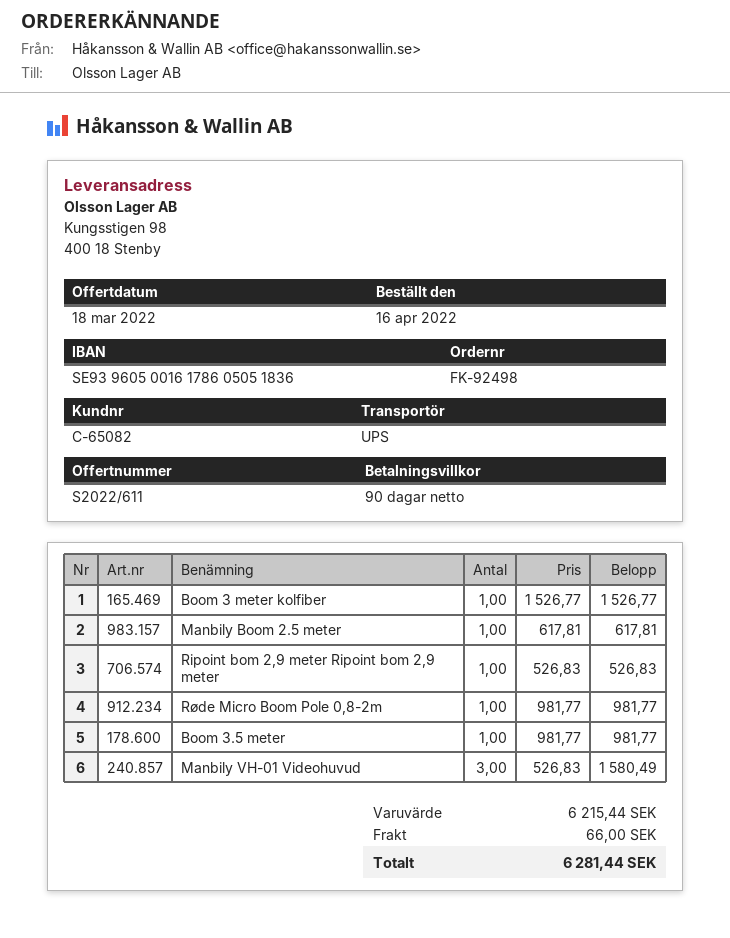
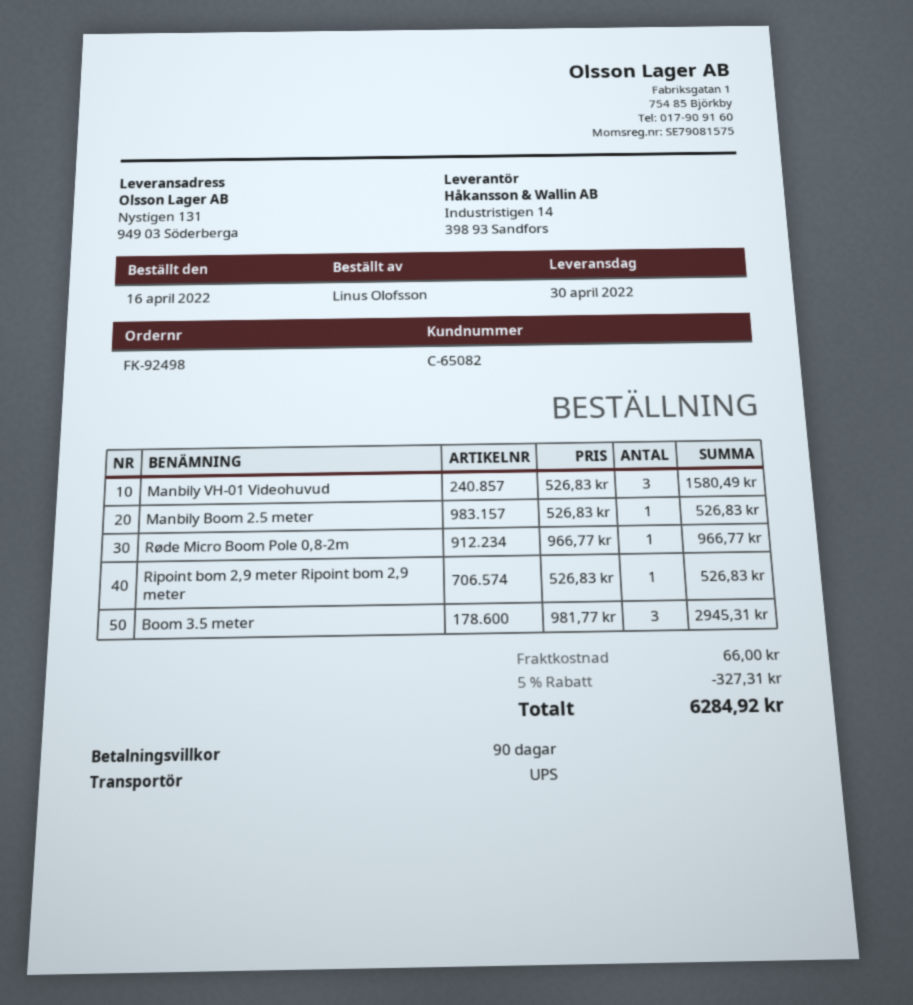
ship to: Kungsstigen 98, 400 18 Stenby -> Nystigen 131, 949 03 Söderberga
Boom 3 meter kolfiber: 1 x 1526.77 = 1526.77 -> none
Manbily Boom 2.5 meter: 1 x 617.81 = 617.81 -> 1 x 526.83 = 526.83
Røde Micro Boom Pole 0,8-2m: 1 x 981.77 = 981.77 -> 1 x 966.77 = 966.77
Boom 3.5 meter: 1 x 981.77 = 981.77 -> 3 x 981.77 = 2945.31
discount: none -> 5% = 327.31
total: 6281.44 -> 6284.92

